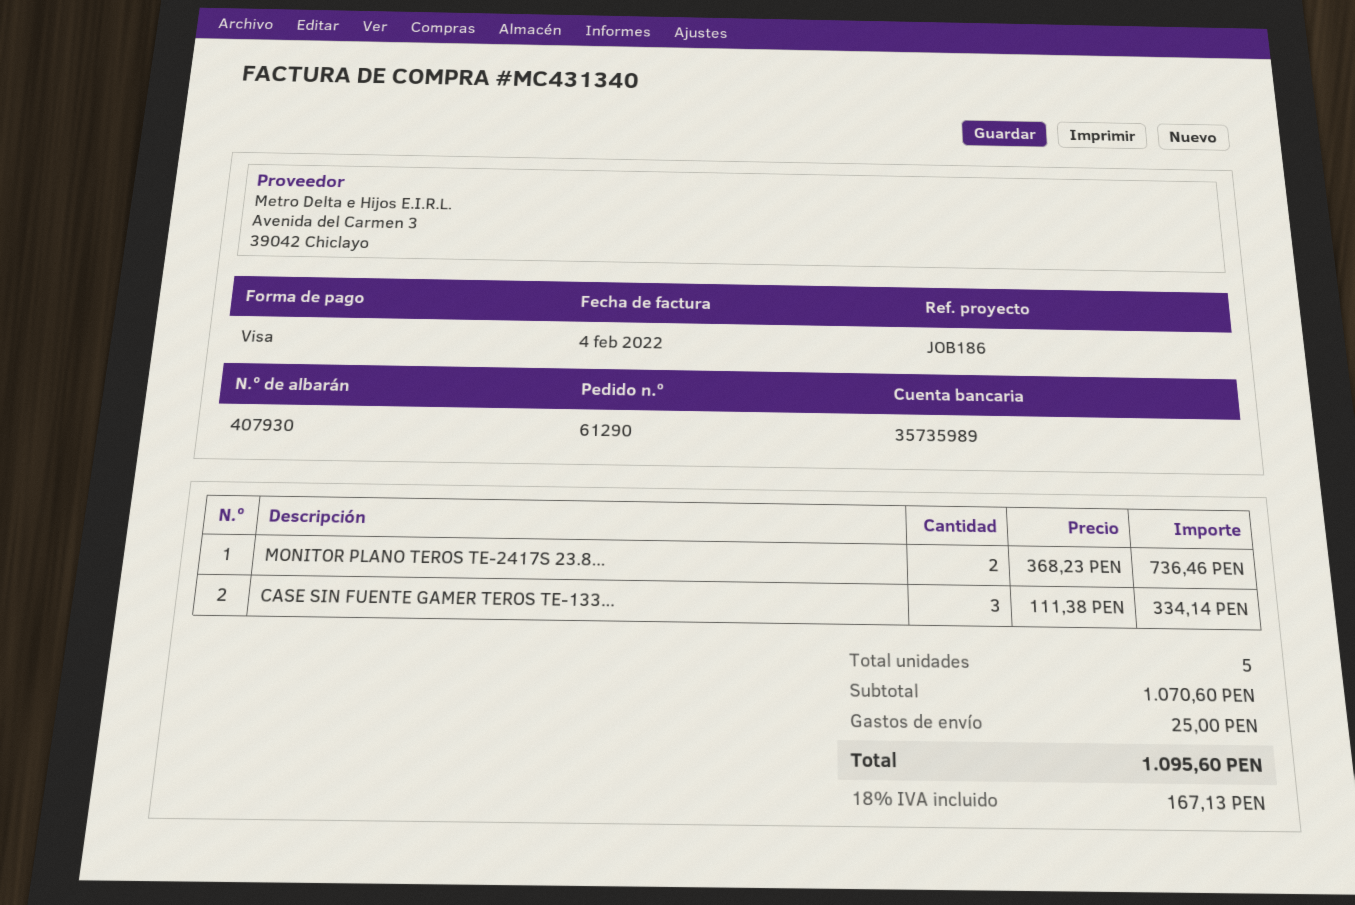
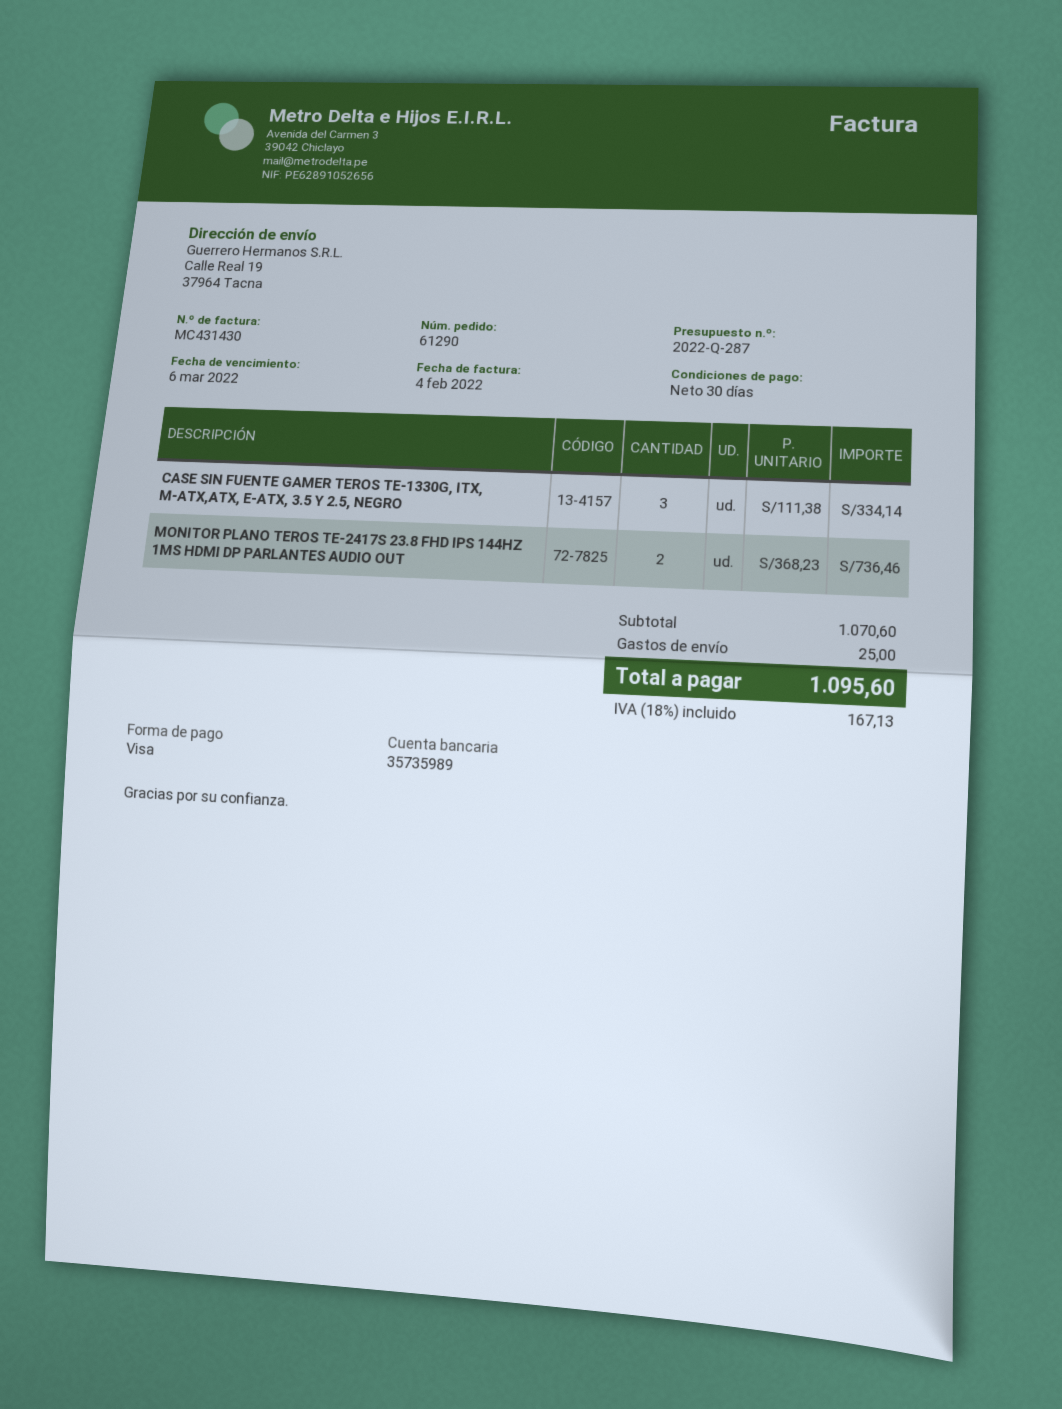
invoice number: MC431340 -> MC431430

